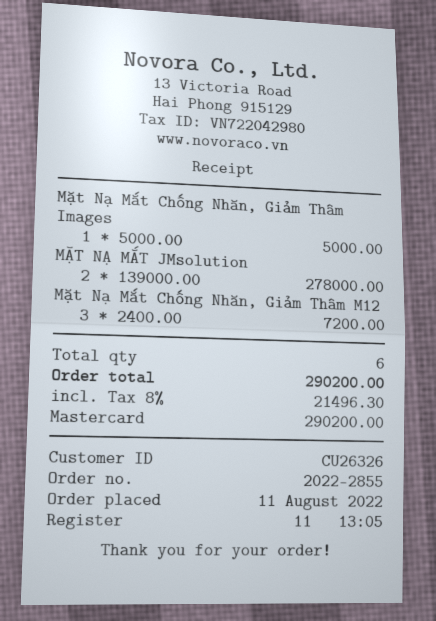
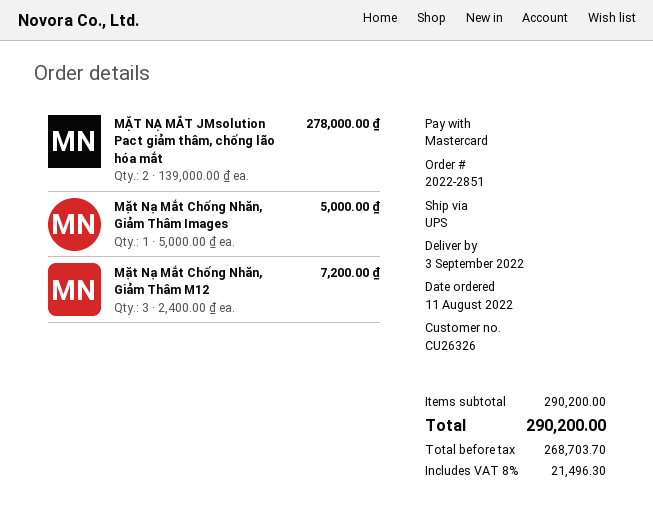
order number: 2022-2855 -> 2022-2851

